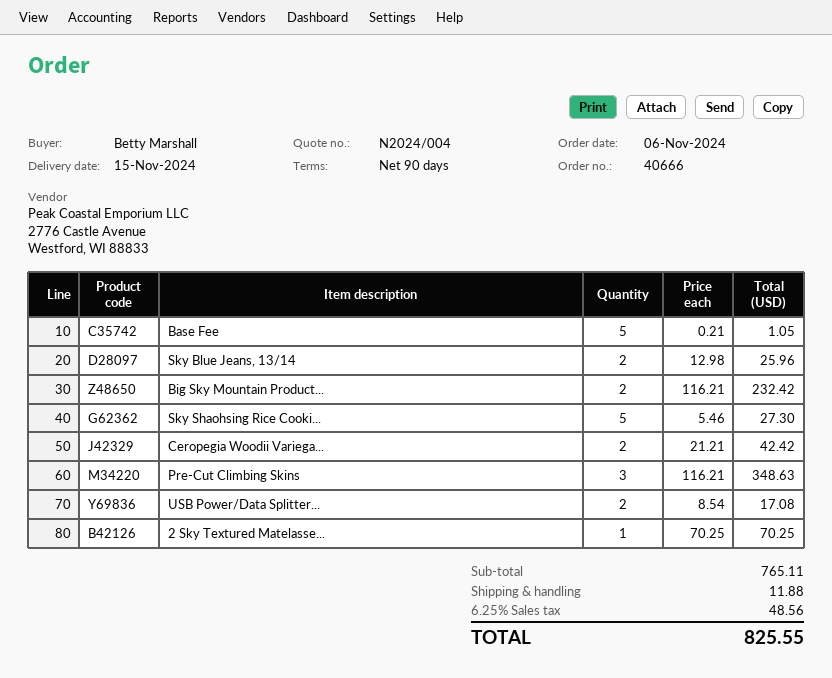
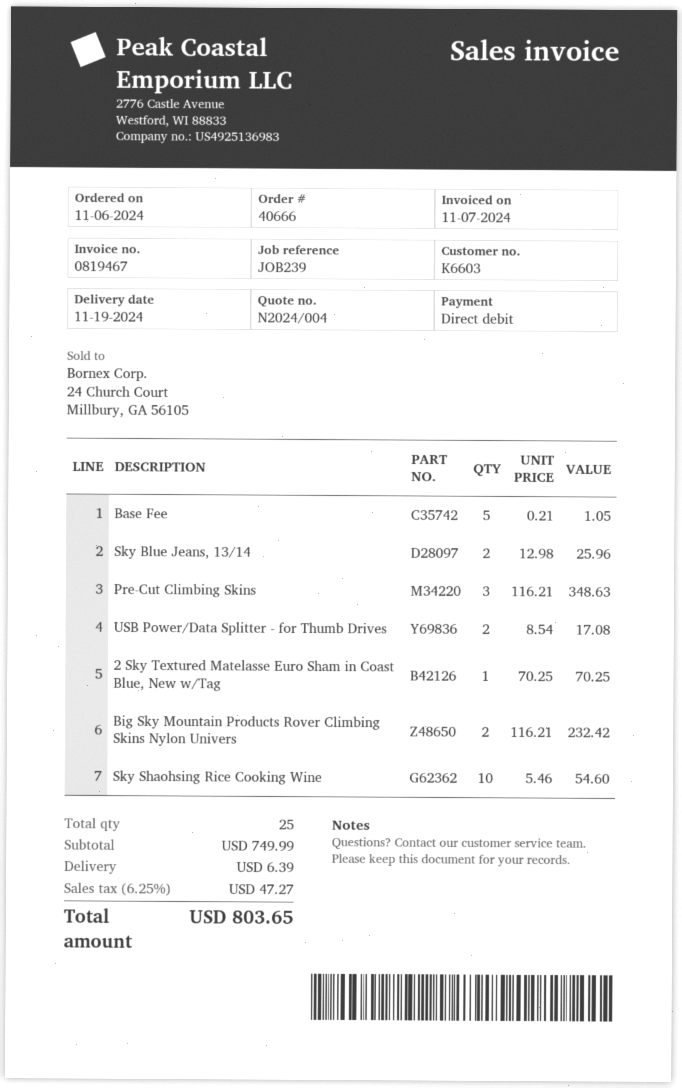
delivery date: 2024-11-15 -> 2024-11-19
Sky Shaohsing Rice Cooki...: 5 x 5.46 = 27.30 -> 10 x 5.46 = 54.60
Ceropegia Woodii Variega...: 2 x 21.21 = 42.42 -> none
subtotal: 765.11 -> 749.99
shipping: 11.88 -> 6.39
tax: 6.25% = 48.56 -> 6.25% = 47.27
total: 825.55 -> 803.65

